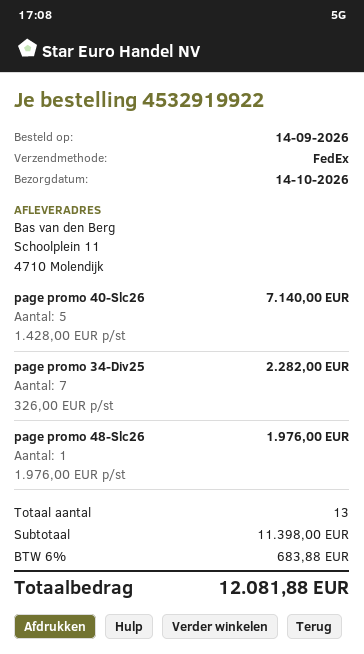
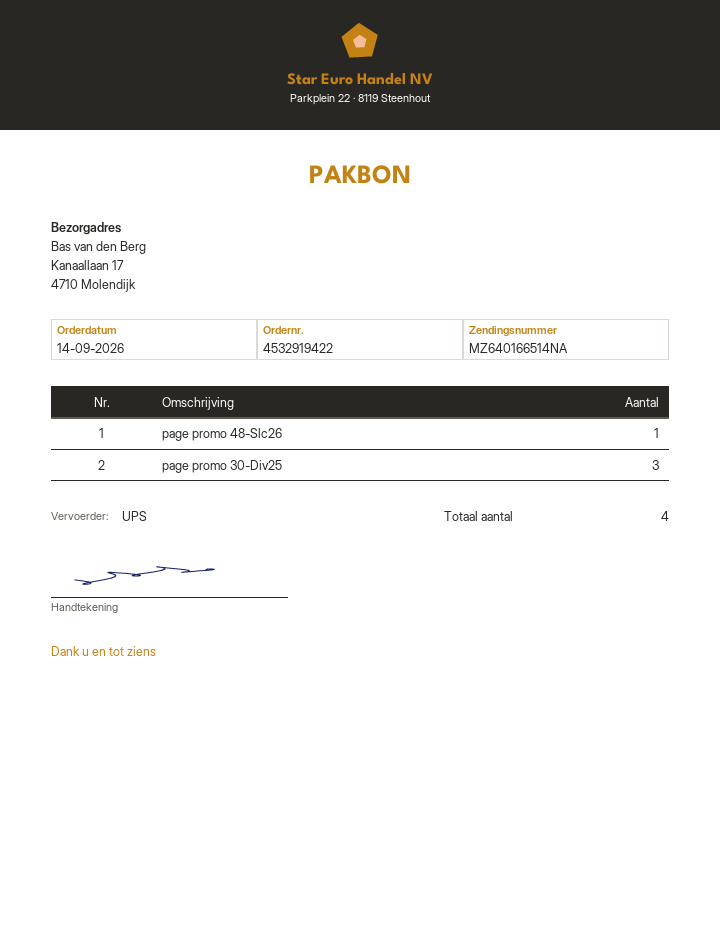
order number: 4532919922 -> 4532919422
shipping method: FedEx -> UPS
ship to: Schoolplein 11, 4710 Molendijk -> Kanaallaan 17, 4710 Molendijk
page promo 40-Slc26: 5 -> none
page promo 34-Div25: 7 -> none
page promo 30-Div25: none -> 3
total quantity: 13 -> 4

